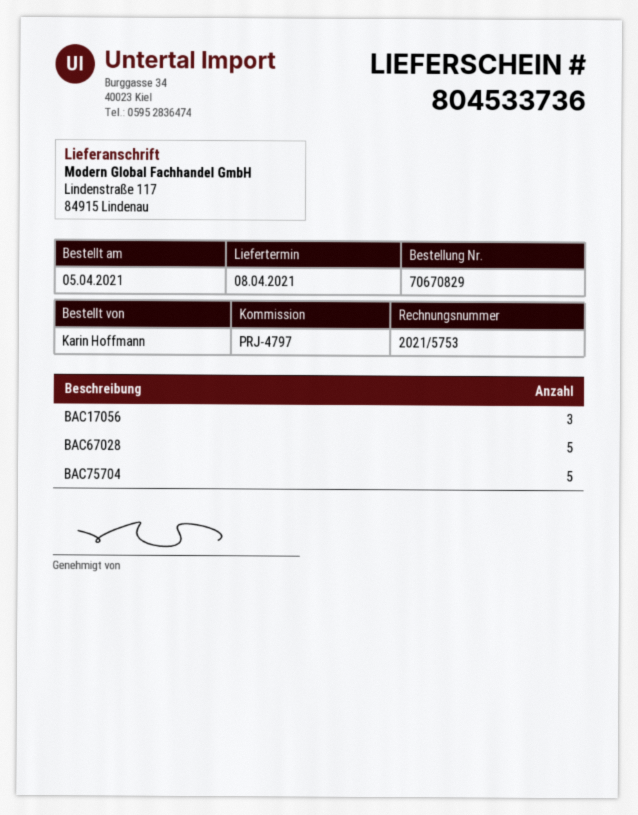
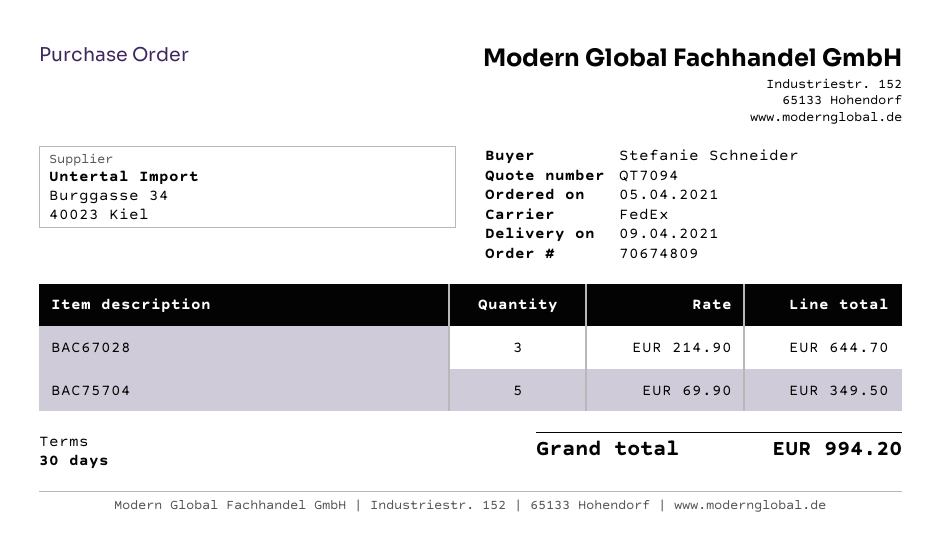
order number: 70670829 -> 70674809
delivery date: 2021-04-08 -> 2021-04-09
ordered by: Karin Hoffmann -> Stefanie Schneider
BAC17056: 3 -> none
BAC67028: 5 -> 3

